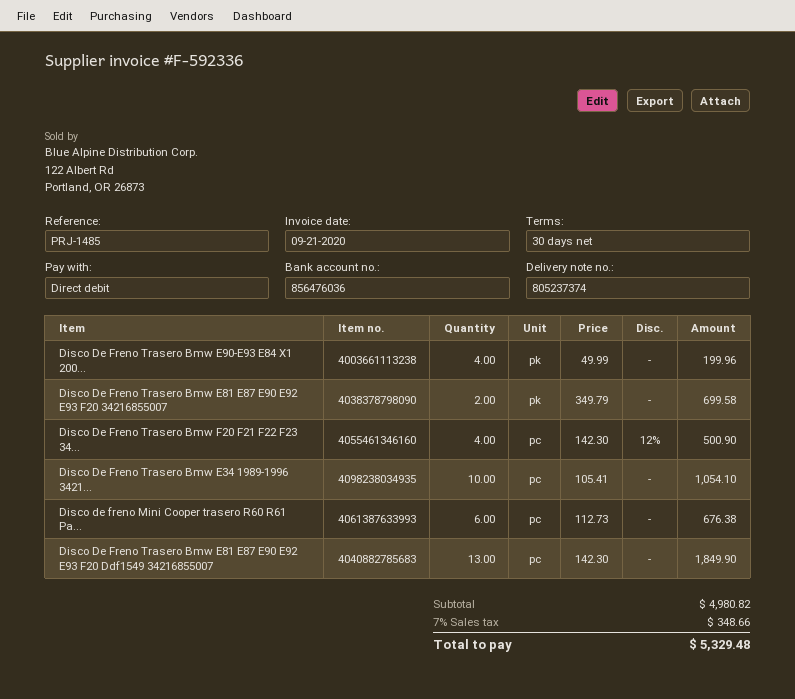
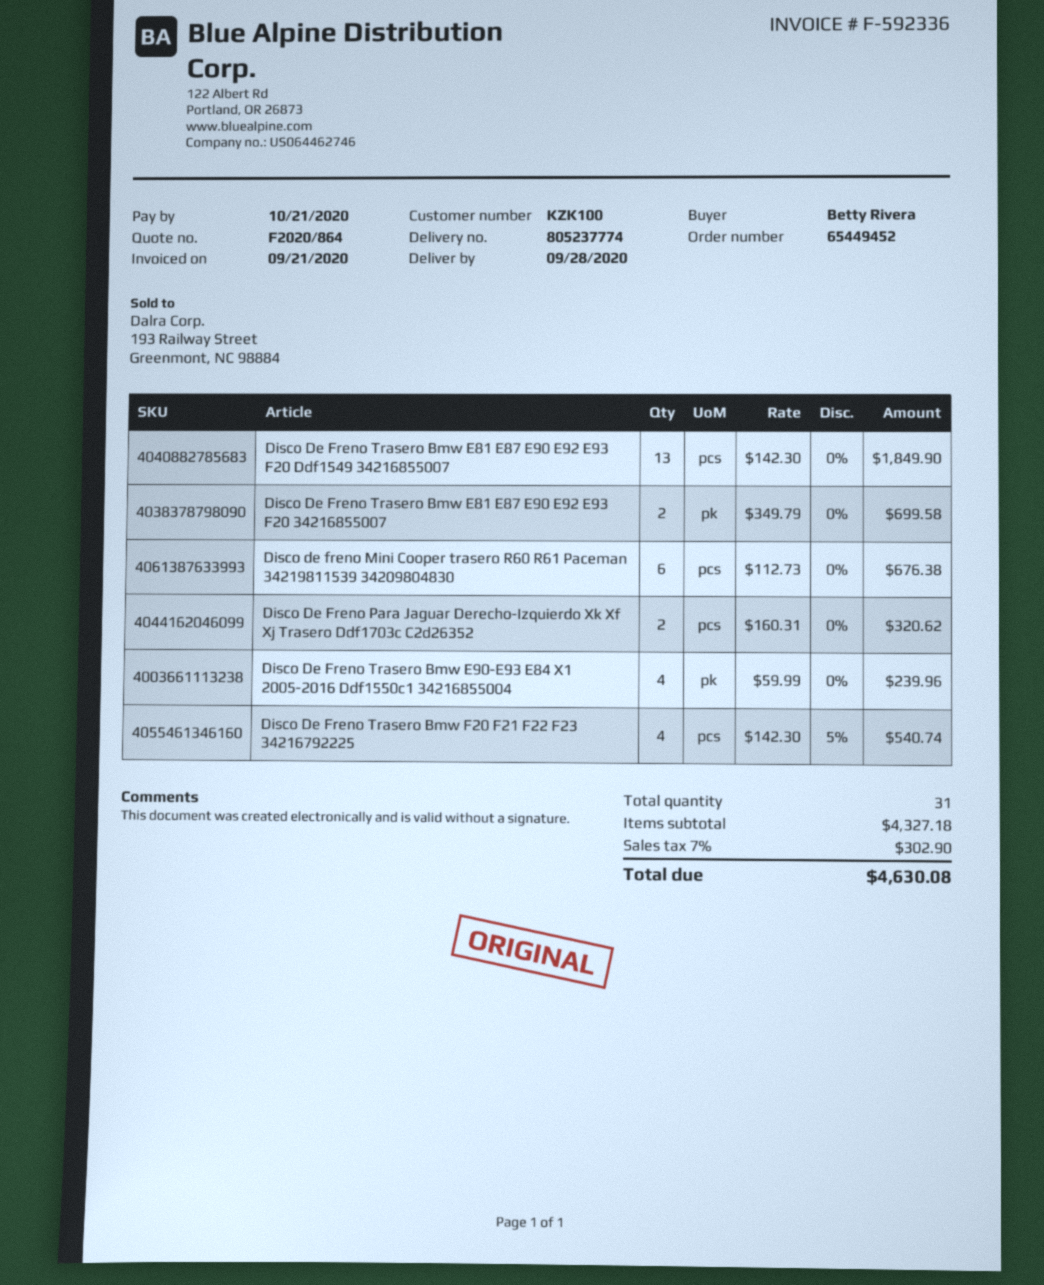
delivery note number: 805237374 -> 805237774
Disco De Freno Trasero Bmw E90-E93 E84 X1 200...: 4 x 49.99 = 199.96 -> 4 x 59.99 = 239.96
Disco De Freno Trasero Bmw F20 F21 F22 F23 34...: 4 x 142.30 - 12% = 500.90 -> 4 x 142.30 - 5% = 540.74
Disco De Freno Trasero Bmw E34 1989-1996 3421...: 10 x 105.41 = 1054.10 -> none
Disco De Freno Para Jaguar Derecho-Izquierdo Xk Xf Xj Trasero Ddf1703c C2d26352: none -> 2 x 160.31 = 320.62
subtotal: 4980.82 -> 4327.18
tax: 7% = 348.66 -> 7% = 302.90
total: 5329.48 -> 4630.08

